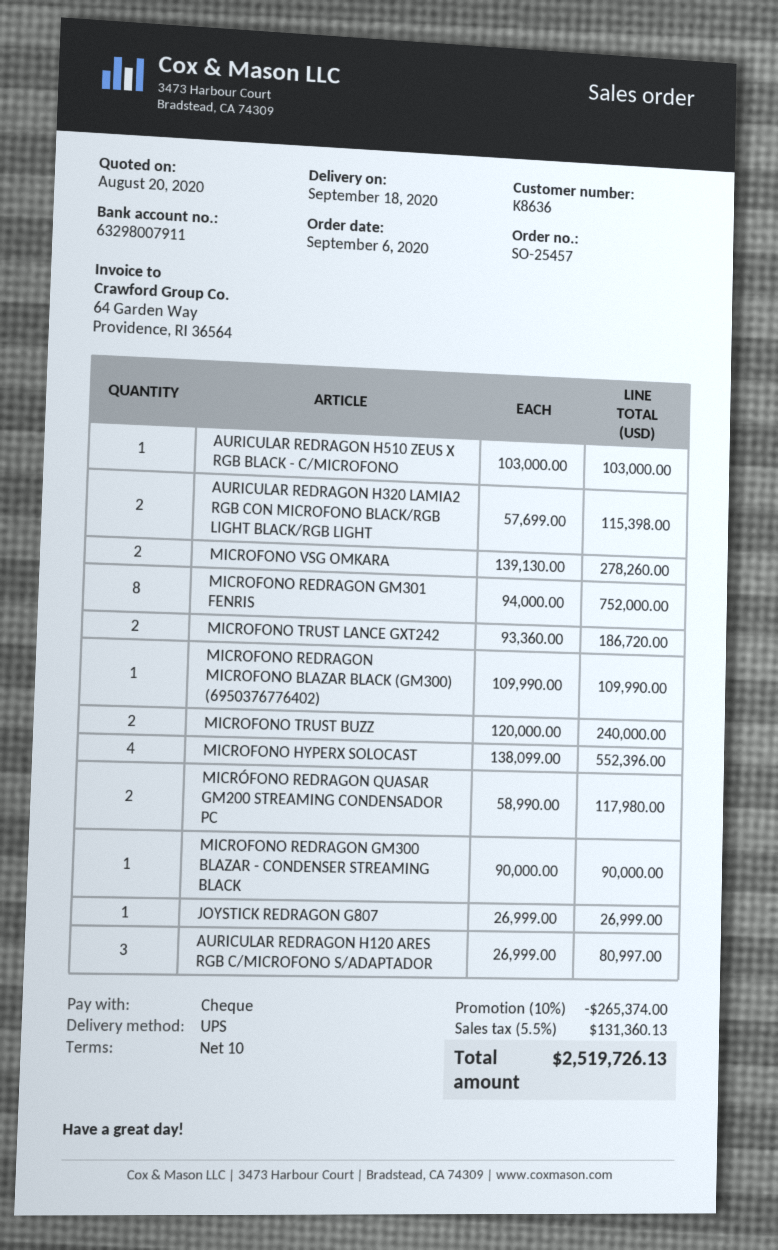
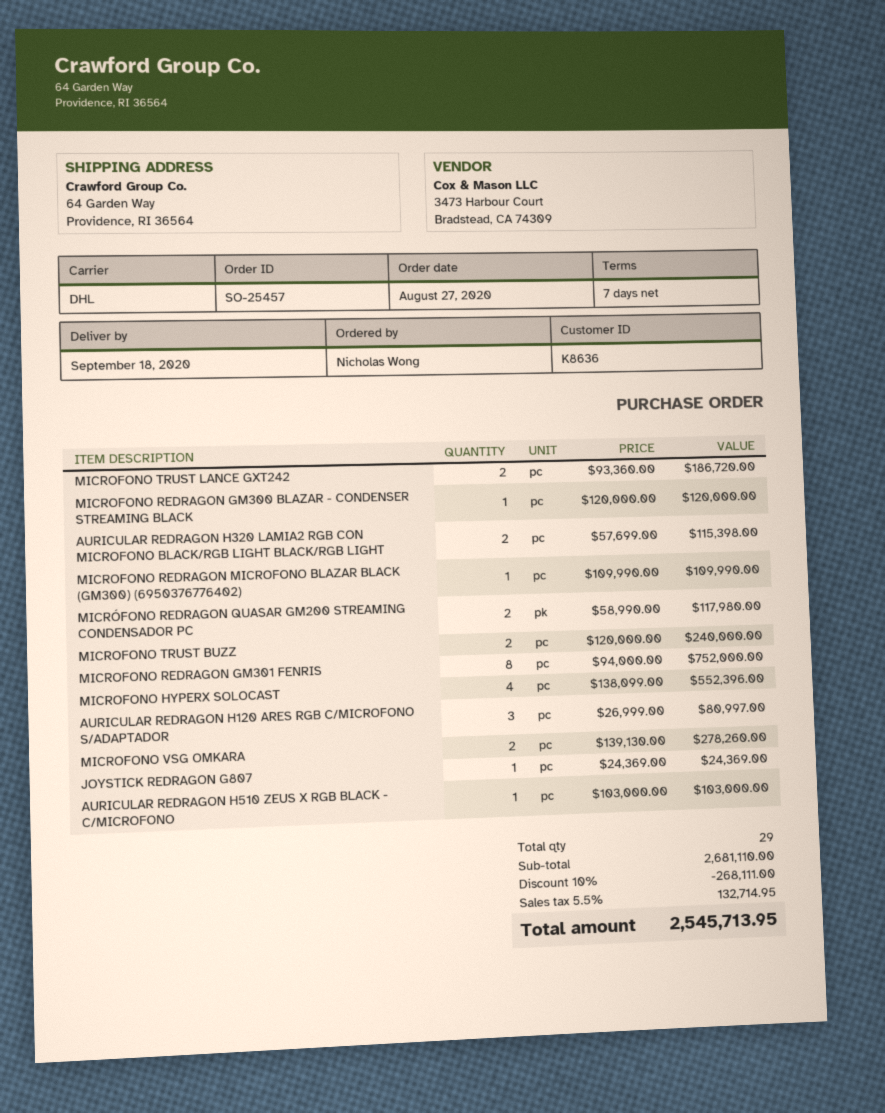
order date: 2020-09-06 -> 2020-08-27
payment terms: 10 days -> 7 days
shipping method: UPS -> DHL
MICROFONO REDRAGON GM300 BLAZAR - CONDENSER STREAMING BLACK: 1 x 90000.00 = 90000.00 -> 1 x 120000.00 = 120000.00
JOYSTICK REDRAGON G807: 1 x 26999.00 = 26999.00 -> 1 x 24369.00 = 24369.00
discount: 10% = 265374.00 -> 10% = 268111.00
tax: 5.5% = 131360.13 -> 5.5% = 132714.95
total: 2519726.13 -> 2545713.95

